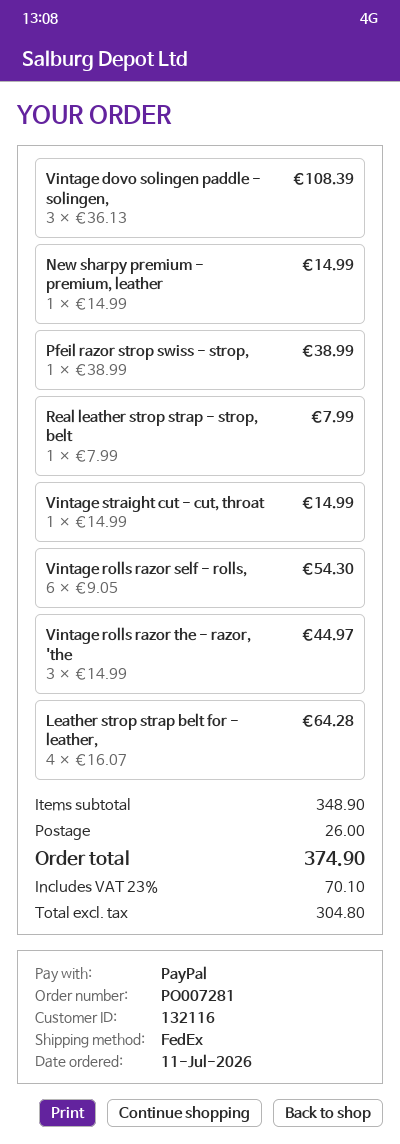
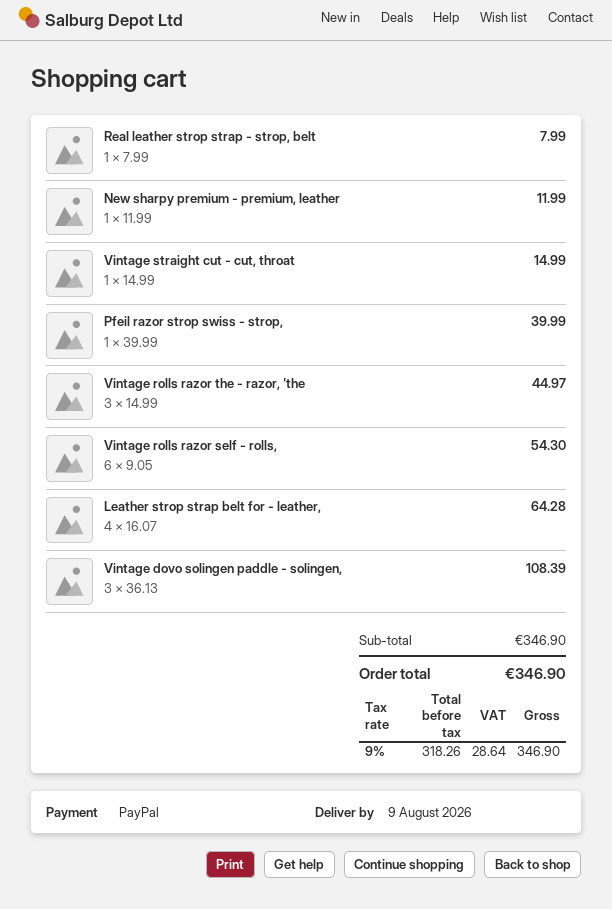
New sharpy premium - premium, leather: 1 x 14.99 = 14.99 -> 1 x 11.99 = 11.99
Pfeil razor strop swiss - strop,: 1 x 38.99 = 38.99 -> 1 x 39.99 = 39.99
subtotal: 348.90 -> 346.90
shipping: 26.00 -> none
net: 304.80 -> 318.26
tax: 23% = 70.10 -> 9% = 28.64
total: 374.90 -> 346.90

